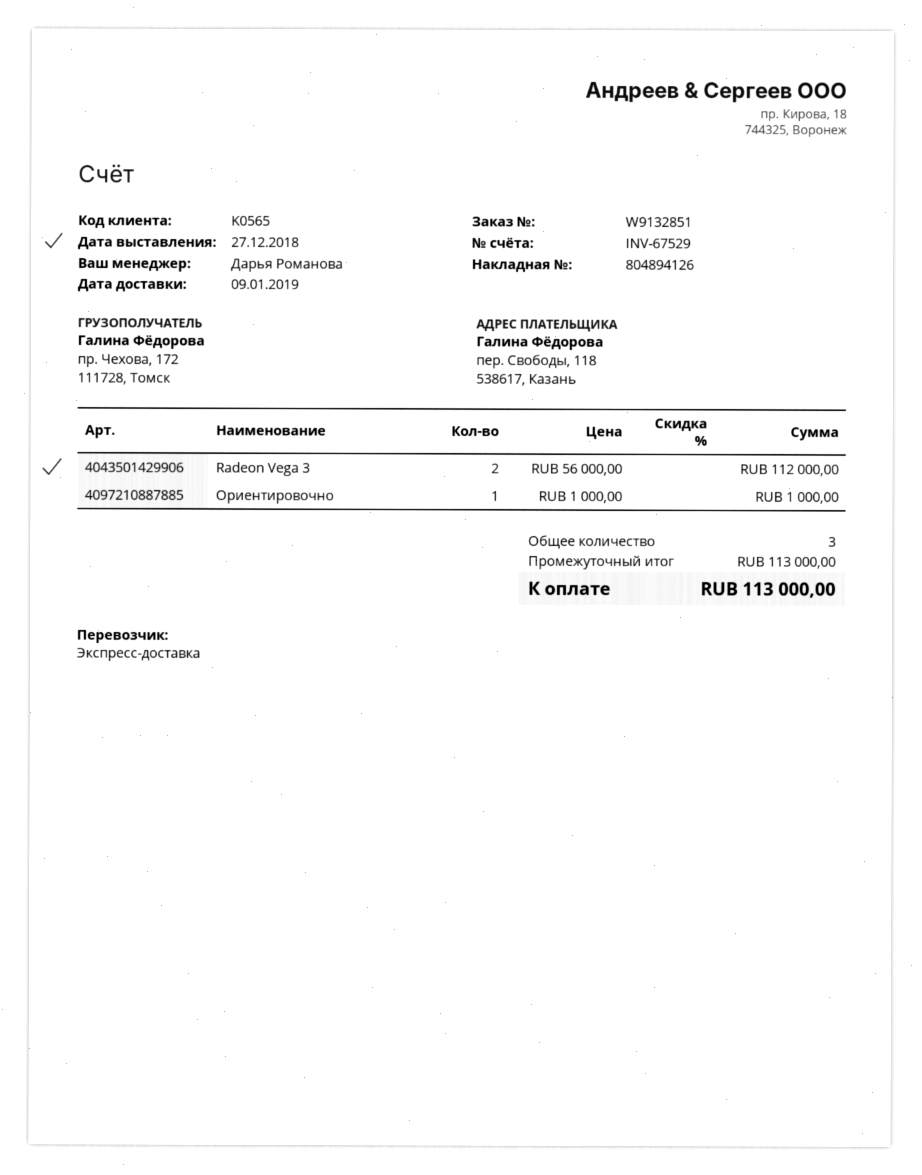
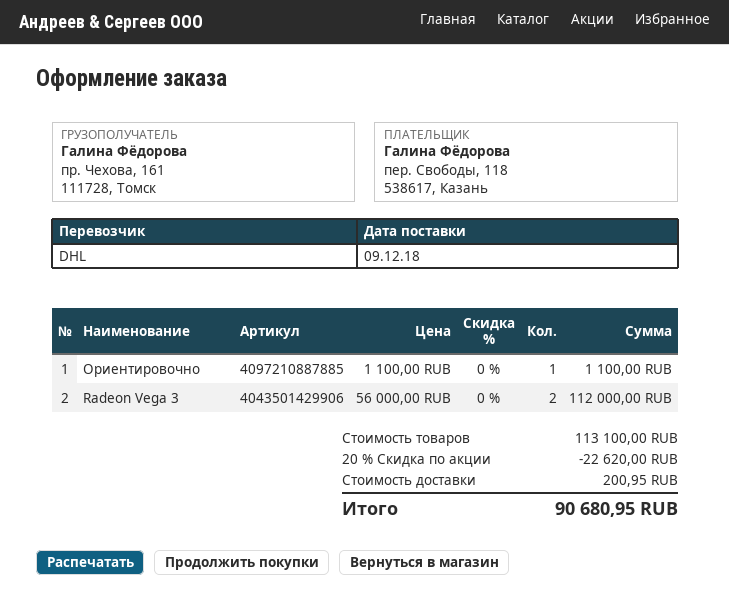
delivery date: 2019-01-09 -> 2018-12-09
shipping method: express -> DHL
ship to: пр. Чехова, 172, 111728, Томск -> пр. Чехова, 161, 111728, Томск
Ориентировочно: 1 x 1000.00 = 1000.00 -> 1 x 1100.00 = 1100.00
subtotal: 113000.00 -> 113100.00
discount: none -> 20% = 22620.00
shipping: none -> 200.95
total: 113000.00 -> 90680.95

